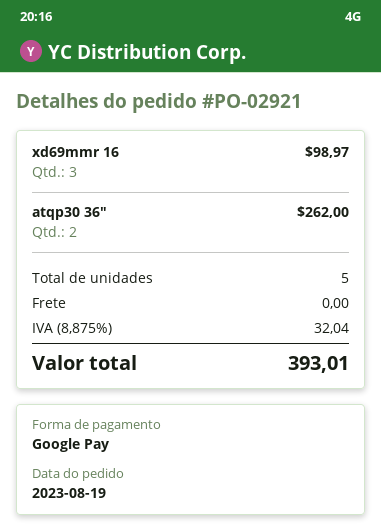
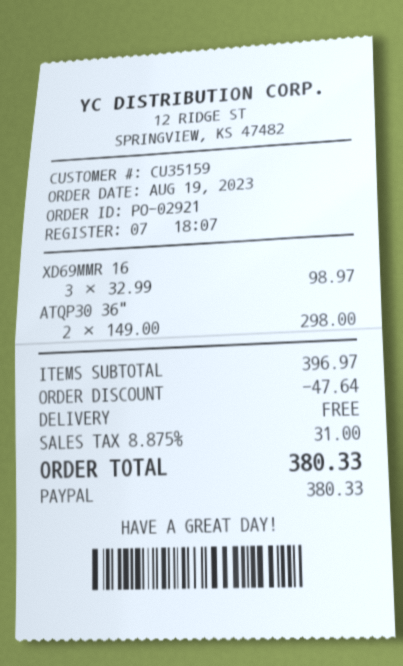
payment method: Google Pay -> PayPal
atqp30 36": 2 for 262.00 -> 2 for 298.00
discount: none -> 47.64
tax: 8.875% = 32.04 -> 8.875% = 31.00
total: 393.01 -> 380.33

